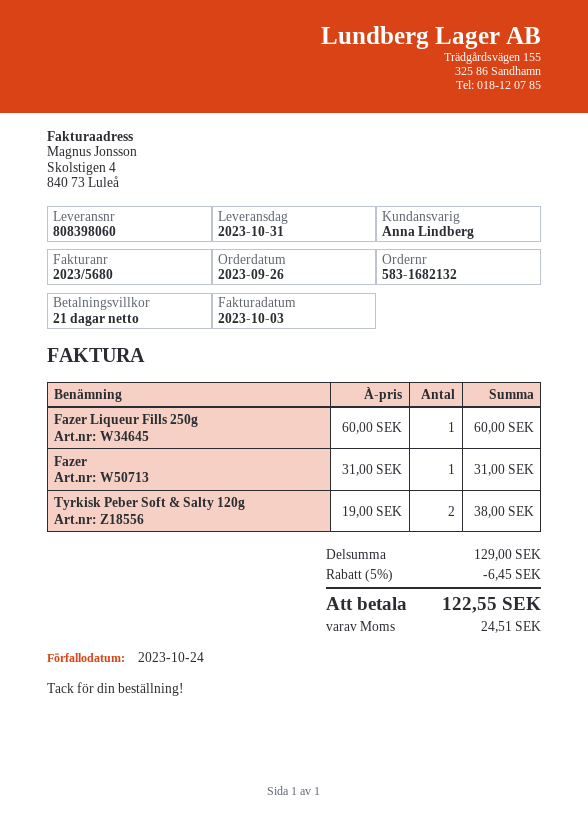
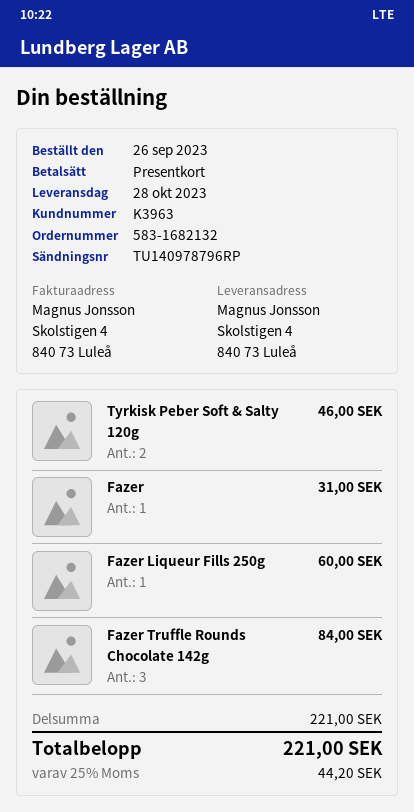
delivery date: 2023-10-31 -> 2023-10-28
Tyrkisk Peber Soft & Salty 120g: 2 for 38.00 -> 2 for 46.00
Fazer Truffle Rounds Chocolate 142g: none -> 3 for 84.00
subtotal: 129.00 -> 221.00
discount: 5% = 6.45 -> none
tax: 24.51 -> 44.20
total: 122.55 -> 221.00

